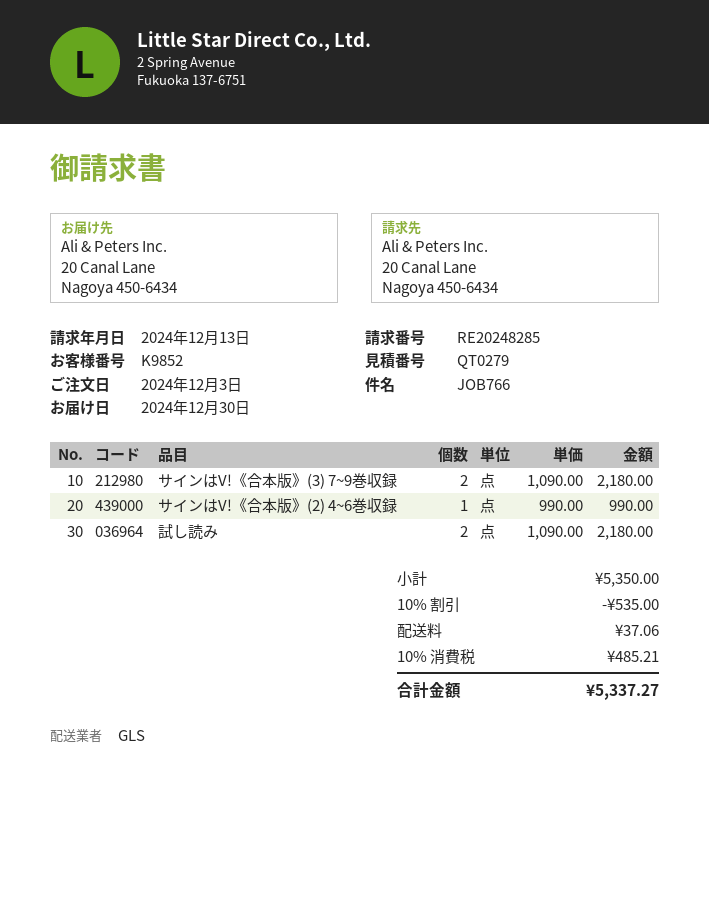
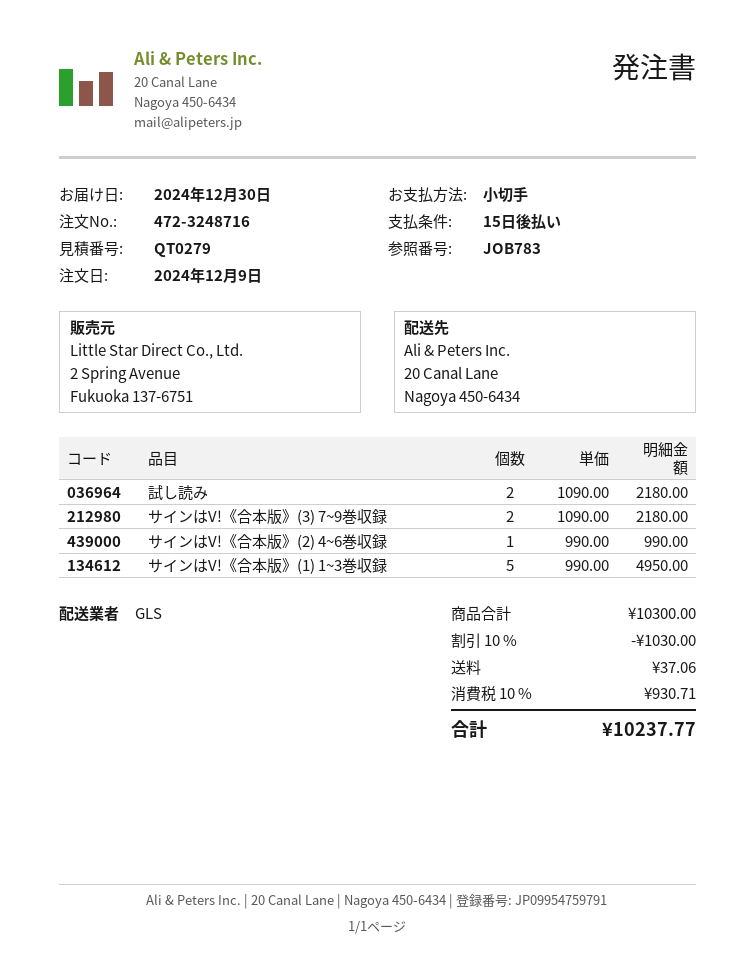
order date: 2024-12-03 -> 2024-12-09
reference: JOB766 -> JOB783
サインはV!《合本版》(1) 1~3巻収録: none -> 5 x 990.00 = 4950.00
subtotal: 5350.00 -> 10300.00
discount: 10% = 535.00 -> 10% = 1030.00
tax: 10% = 485.21 -> 10% = 930.71
total: 5337.27 -> 10237.77

